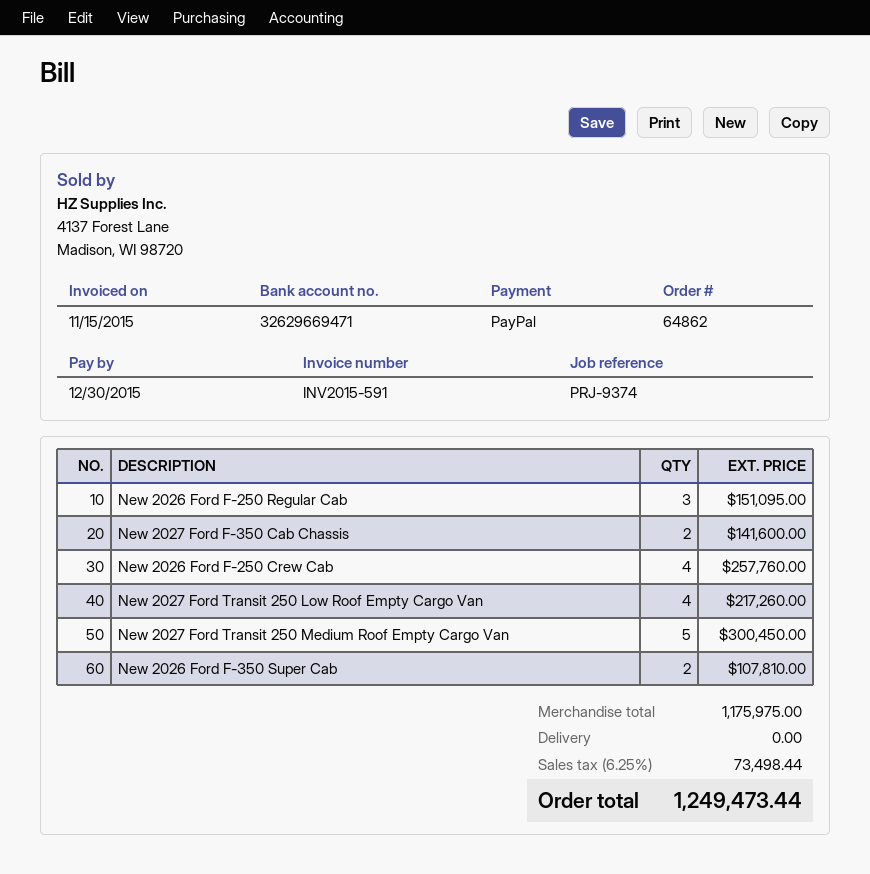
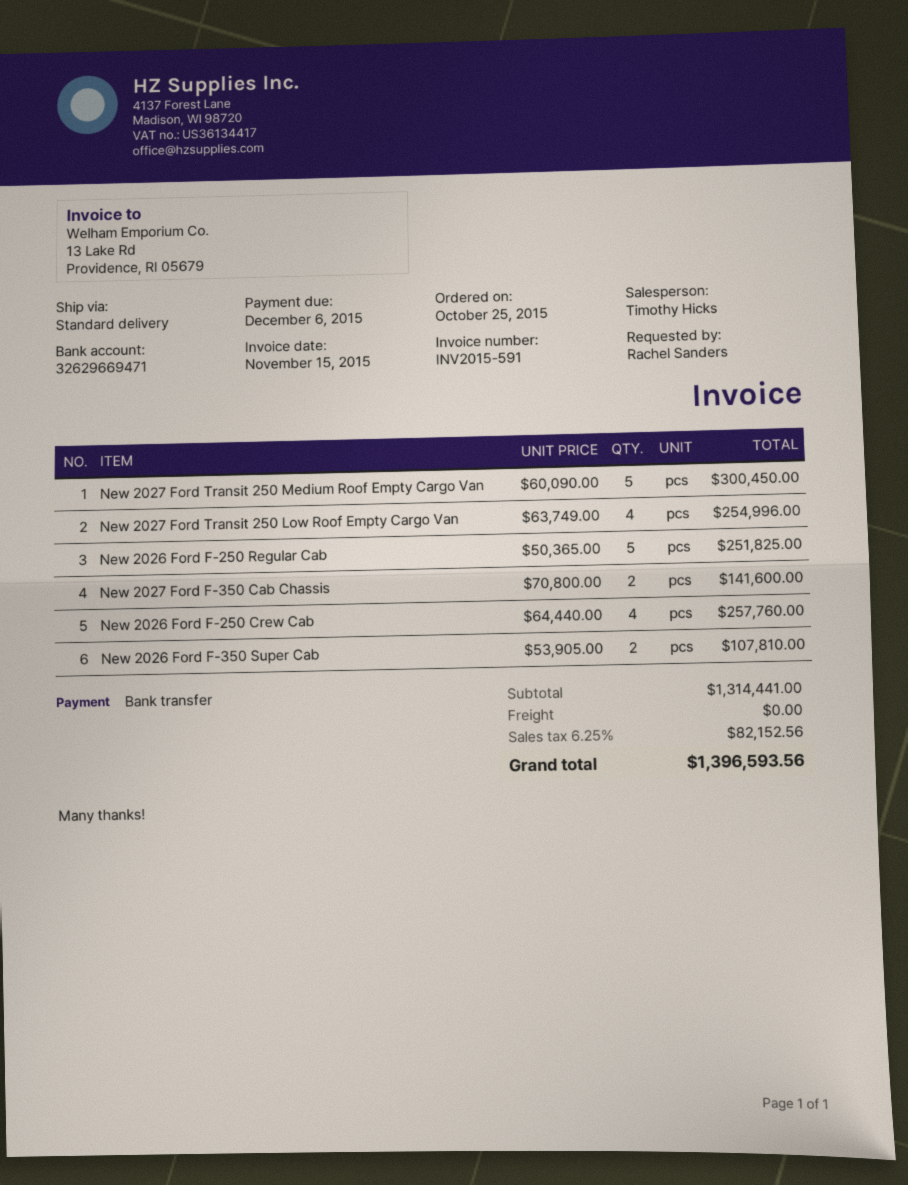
due date: 2015-12-30 -> 2015-12-06
payment method: PayPal -> bank transfer
New 2026 Ford F-250 Regular Cab: 3 for 151095.00 -> 5 for 251825.00
New 2027 Ford Transit 250 Low Roof Empty Cargo Van: 4 for 217260.00 -> 4 for 254996.00
subtotal: 1175975.00 -> 1314441.00
tax: 6.25% = 73498.44 -> 6.25% = 82152.56
total: 1249473.44 -> 1396593.56

